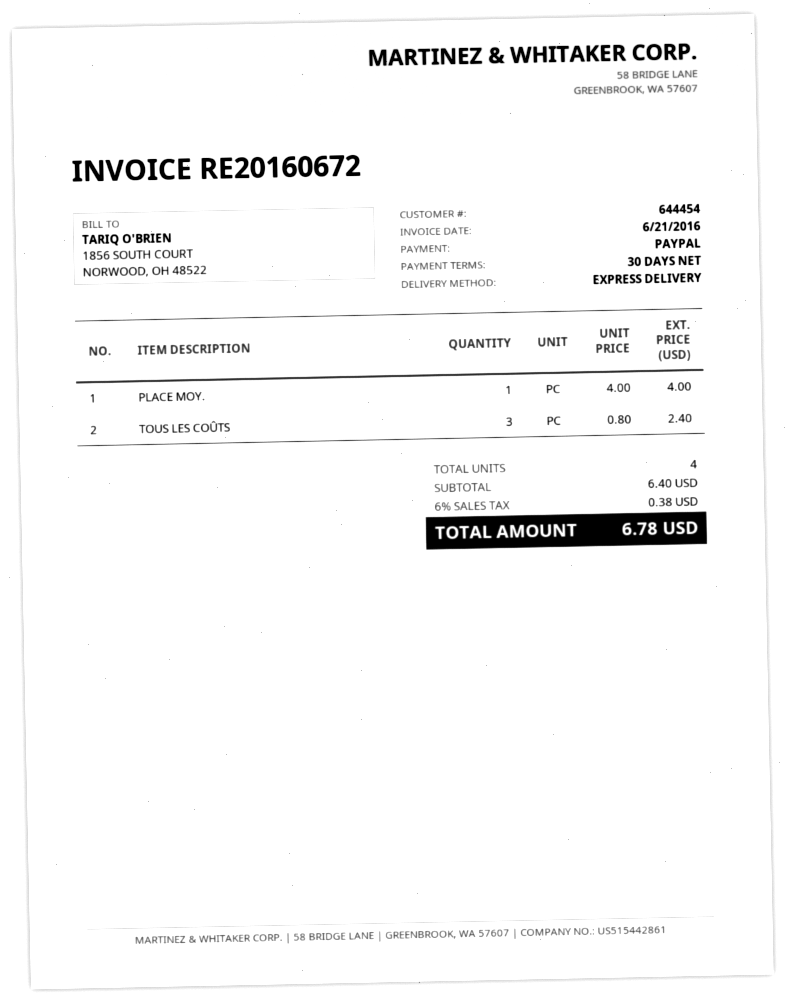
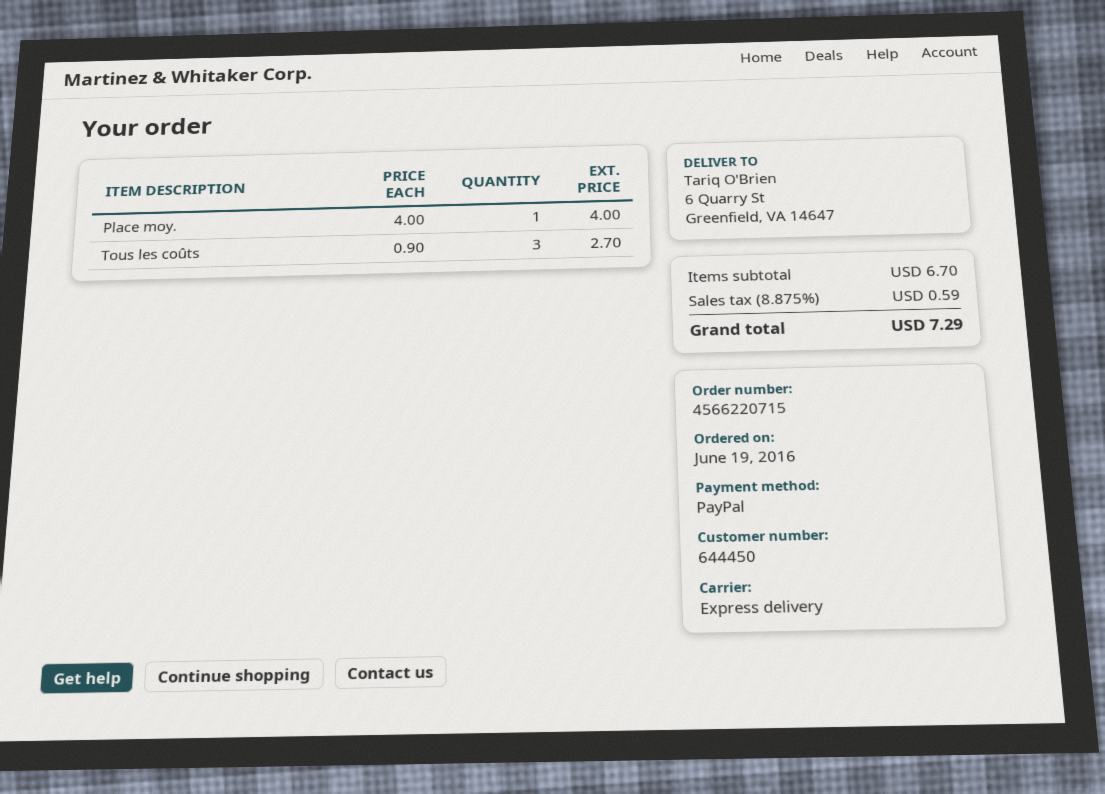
customer number: 644454 -> 644450
TOUS LES COÛTS: 3 x 0.80 = 2.40 -> 3 x 0.90 = 2.70
subtotal: 6.40 -> 6.70
tax: 6% = 0.38 -> 8.875% = 0.59
total: 6.78 -> 7.29

